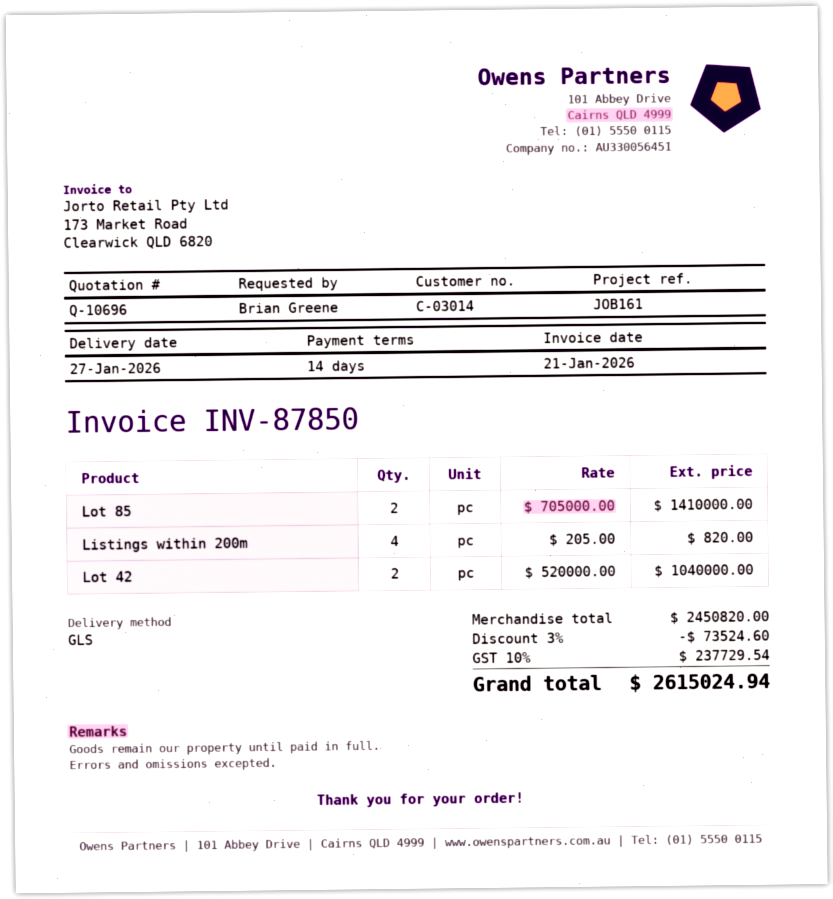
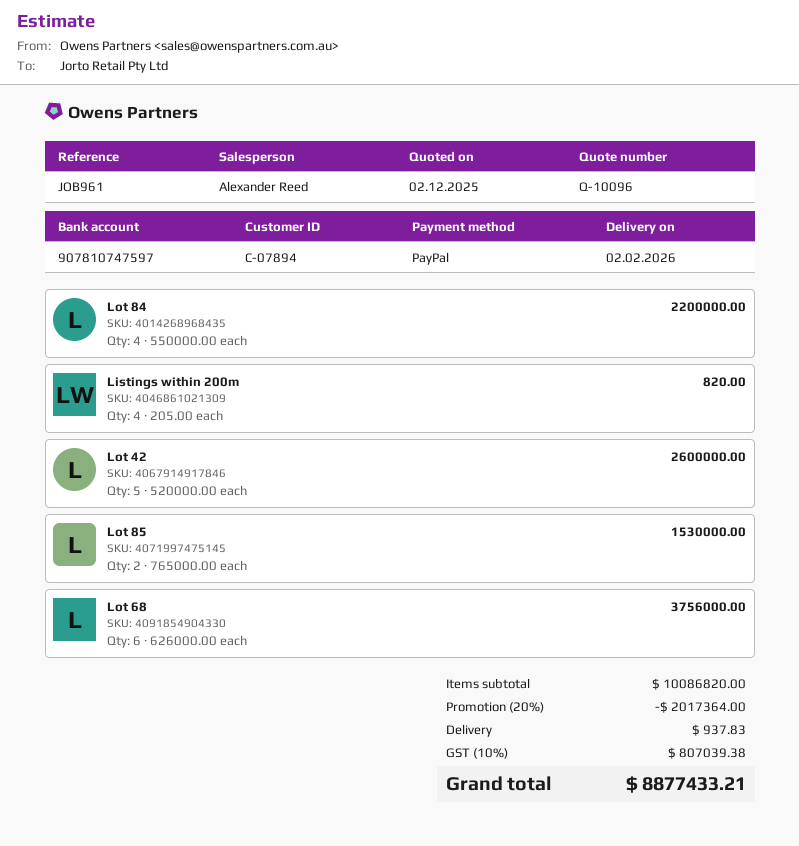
quote number: Q-10696 -> Q-10096
delivery date: 2026-01-27 -> 2026-02-02
customer number: C-03014 -> C-07894
reference: JOB161 -> JOB961
Lot 85: 2 x 705000.00 = 1410000.00 -> 2 x 765000.00 = 1530000.00
Lot 42: 2 x 520000.00 = 1040000.00 -> 5 x 520000.00 = 2600000.00
Lot 84: none -> 4 x 550000.00 = 2200000.00
Lot 68: none -> 6 x 626000.00 = 3756000.00
subtotal: 2450820.00 -> 10086820.00
discount: 3% = 73524.60 -> 20% = 2017364.00
shipping: none -> 937.83
tax: 10% = 237729.54 -> 10% = 807039.38
total: 2615024.94 -> 8877433.21

